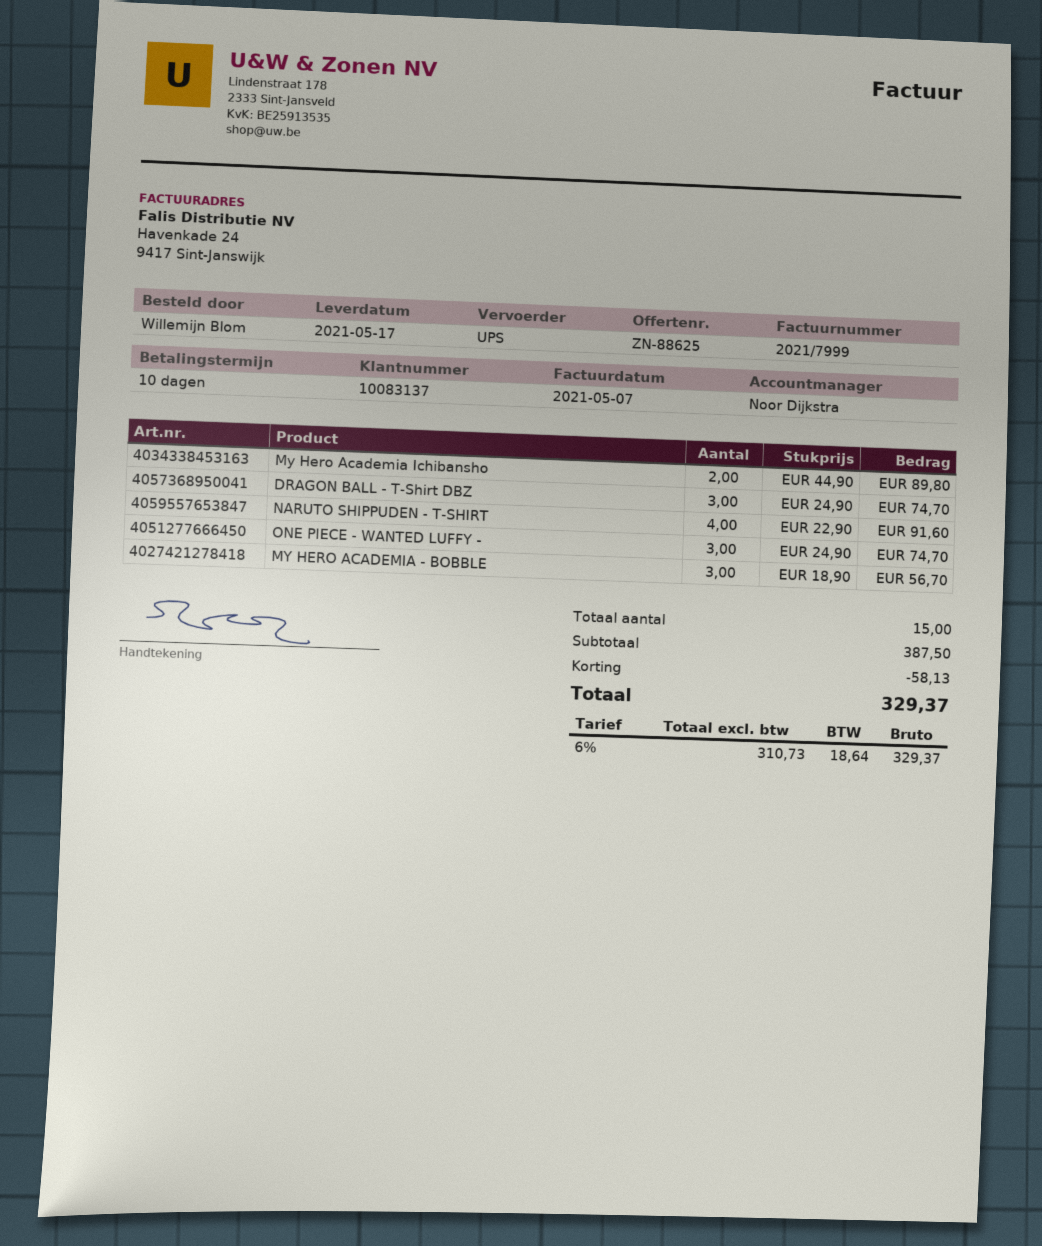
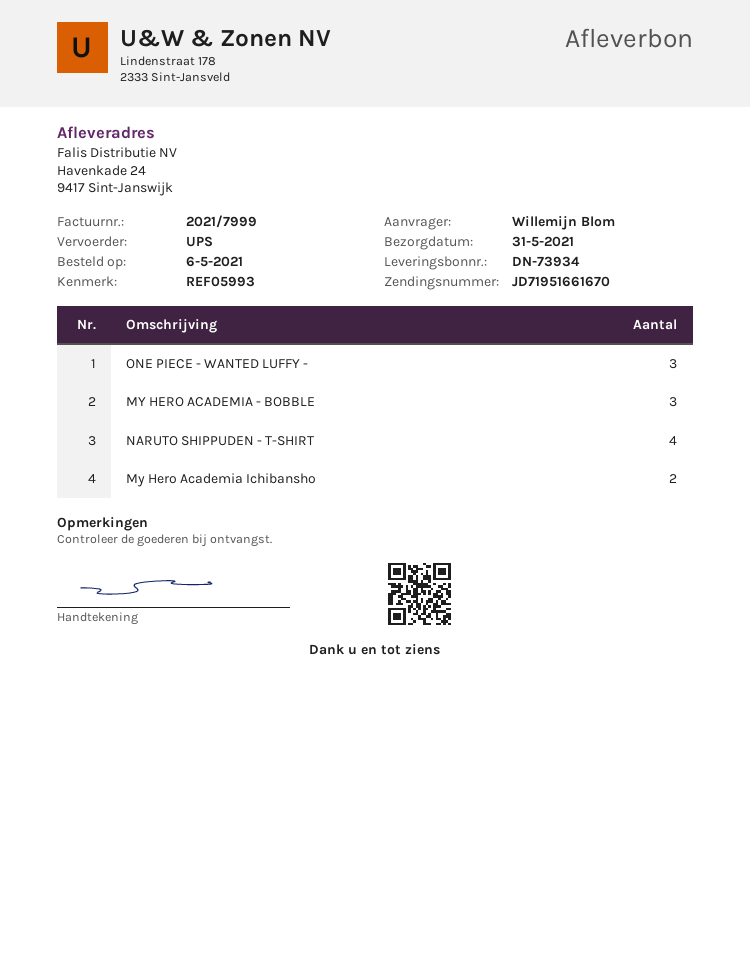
delivery date: 2021-05-17 -> 2021-05-31
DRAGON BALL - T-Shirt DBZ: 3 -> none

